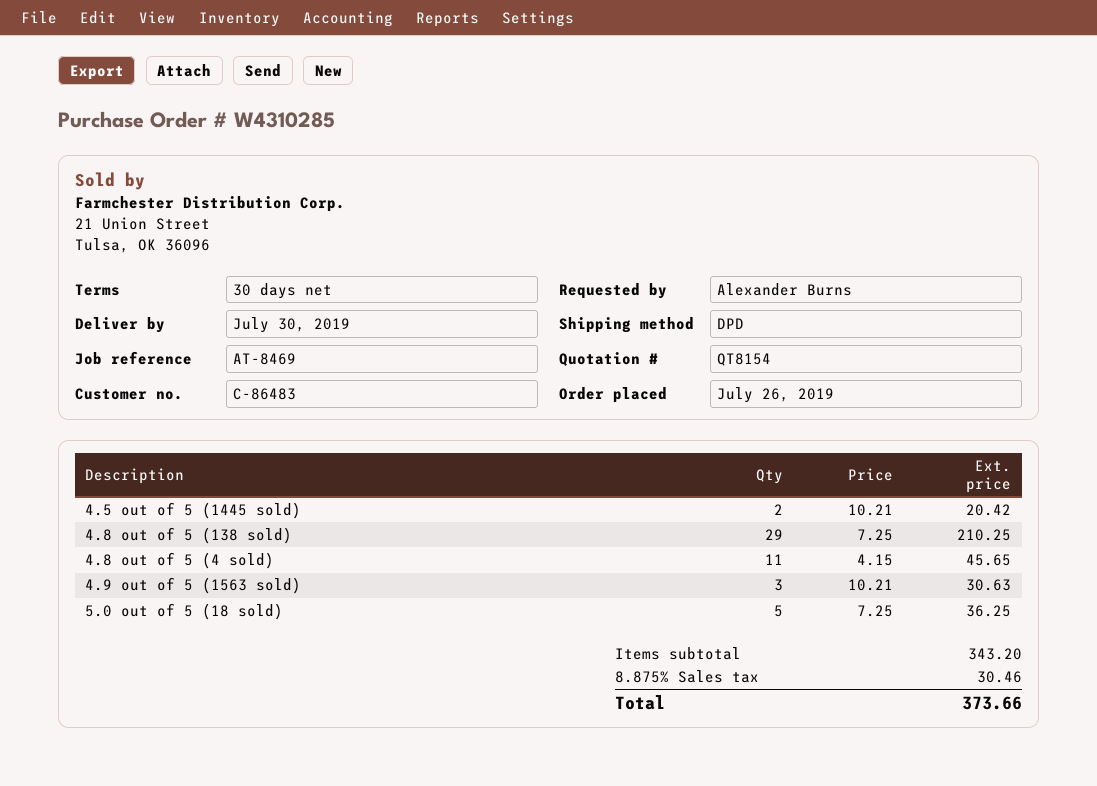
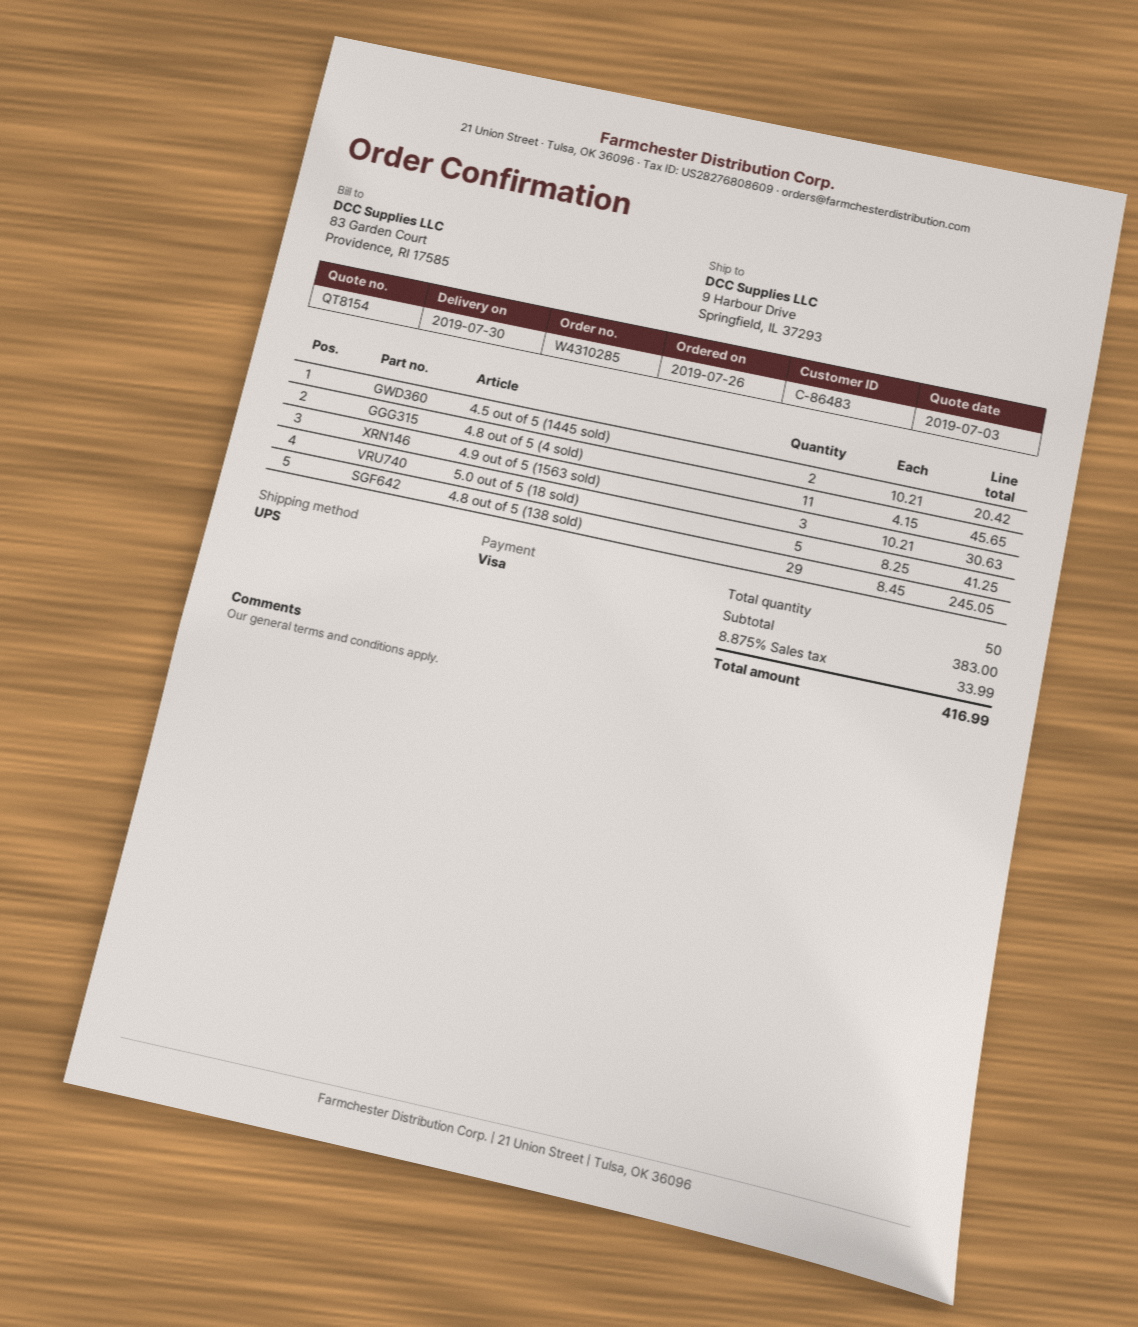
shipping method: DPD -> UPS
4.8 out of 5 (138 sold): 29 x 7.25 = 210.25 -> 29 x 8.45 = 245.05
5.0 out of 5 (18 sold): 5 x 7.25 = 36.25 -> 5 x 8.25 = 41.25
subtotal: 343.20 -> 383.00
tax: 8.875% = 30.46 -> 8.875% = 33.99
total: 373.66 -> 416.99

